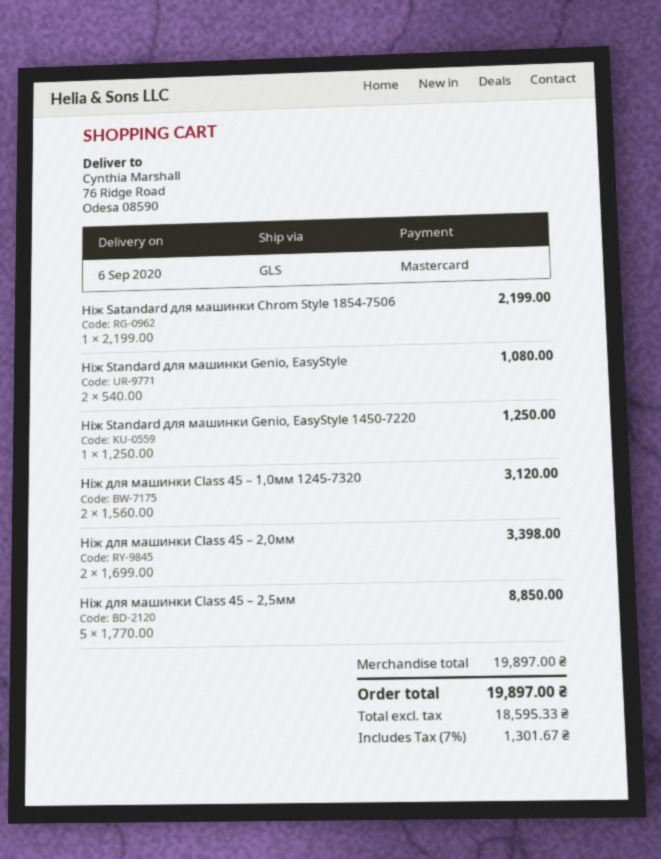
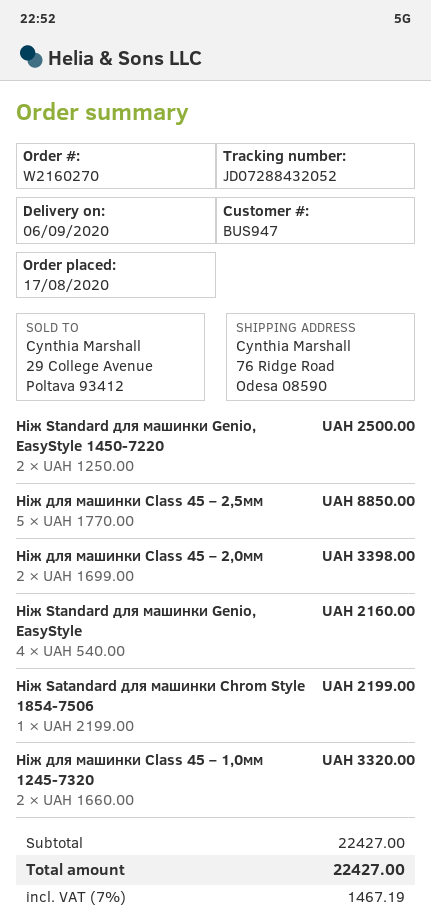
Ніж Standard для машинки Genio, EasyStyle: 2 x 540.00 = 1080.00 -> 4 x 540.00 = 2160.00
Ніж Standard для машинки Genio, EasyStyle 1450-7220: 1 x 1250.00 = 1250.00 -> 2 x 1250.00 = 2500.00
Ніж для машинки Class 45 – 1,0мм 1245-7320: 2 x 1560.00 = 3120.00 -> 2 x 1660.00 = 3320.00
subtotal: 19897.00 -> 22427.00
tax: 7% = 1301.67 -> 7% = 1467.19
total: 19897.00 -> 22427.00

